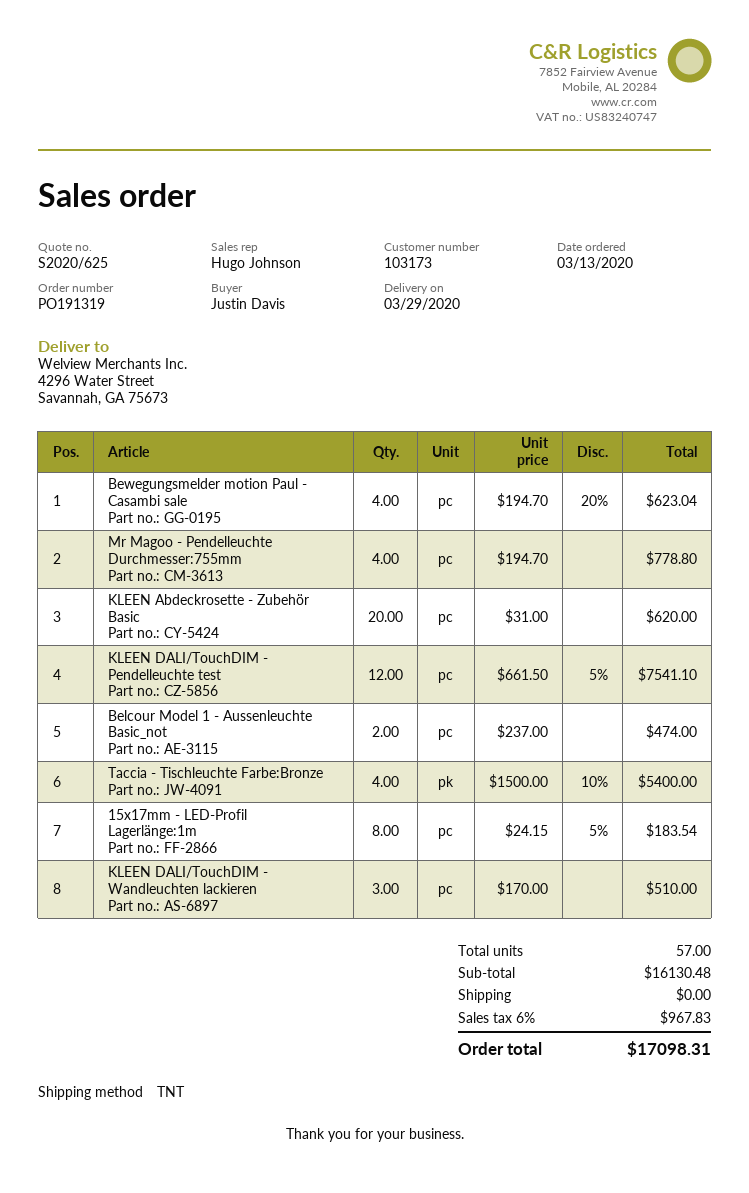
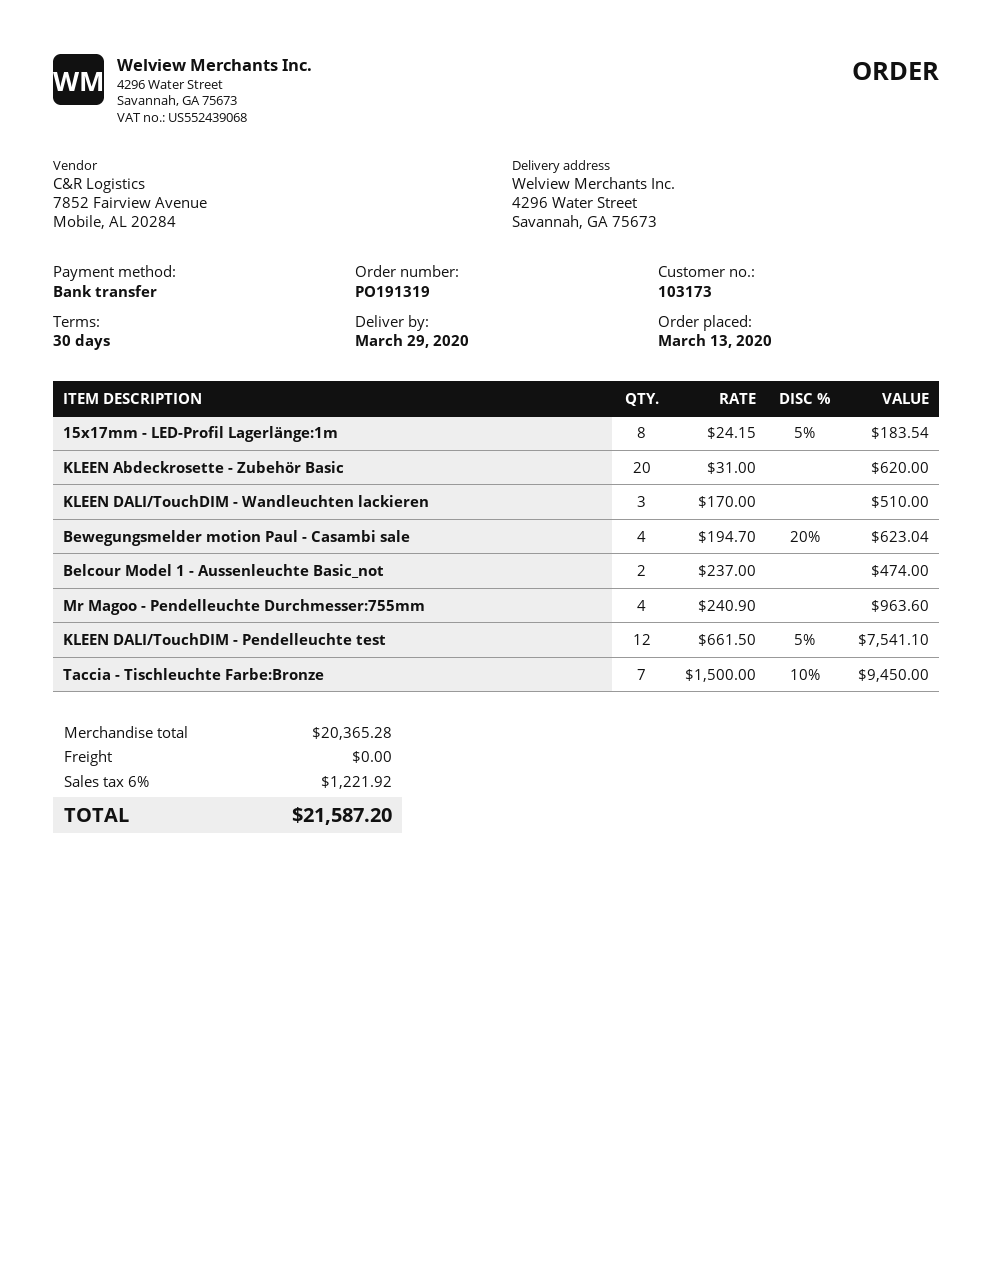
Mr Magoo - Pendelleuchte Durchmesser:755mm: 4 x 194.70 = 778.80 -> 4 x 240.90 = 963.60
Taccia - Tischleuchte Farbe:Bronze: 4 x 1500.00 - 10% = 5400.00 -> 7 x 1500.00 - 10% = 9450.00
subtotal: 16130.48 -> 20365.28
tax: 6% = 967.83 -> 6% = 1221.92
total: 17098.31 -> 21587.20

